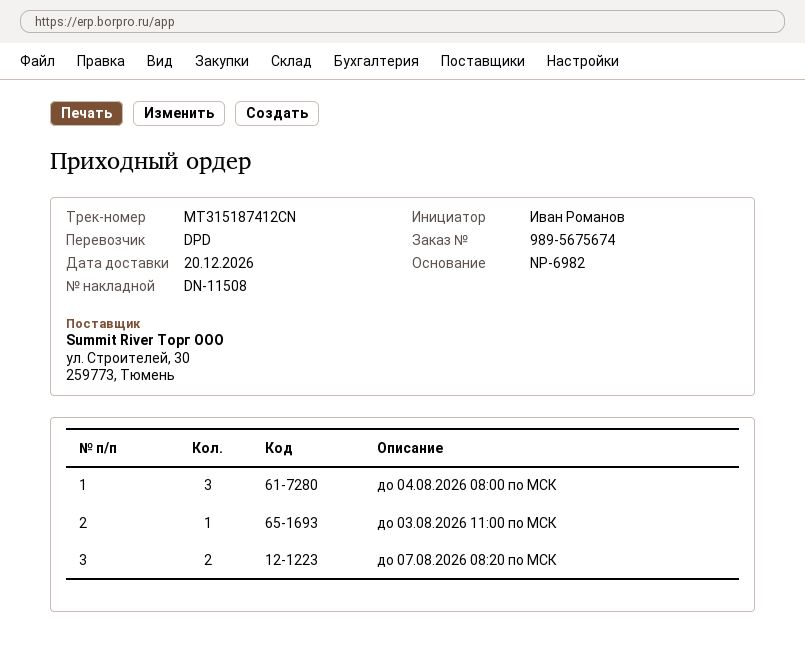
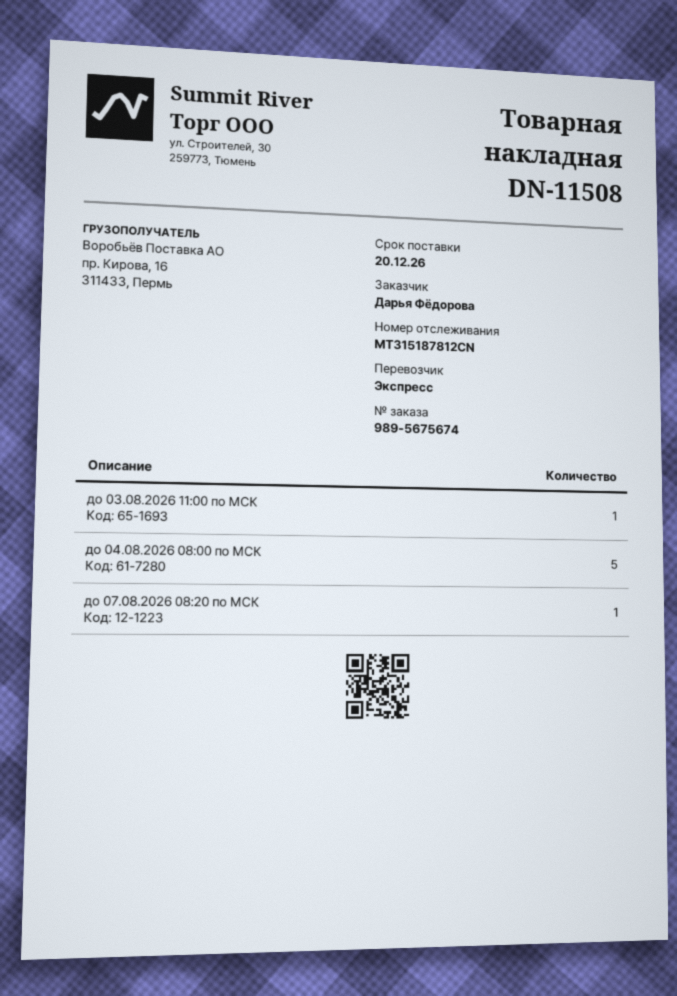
ordered by: Иван Романов -> Дарья Фёдорова
shipping method: DPD -> express
tracking number: MT315187412CN -> MT315187812CN
до 04.08.2026 08:00 по МСК: 3 -> 5
до 07.08.2026 08:20 по МСК: 2 -> 1

